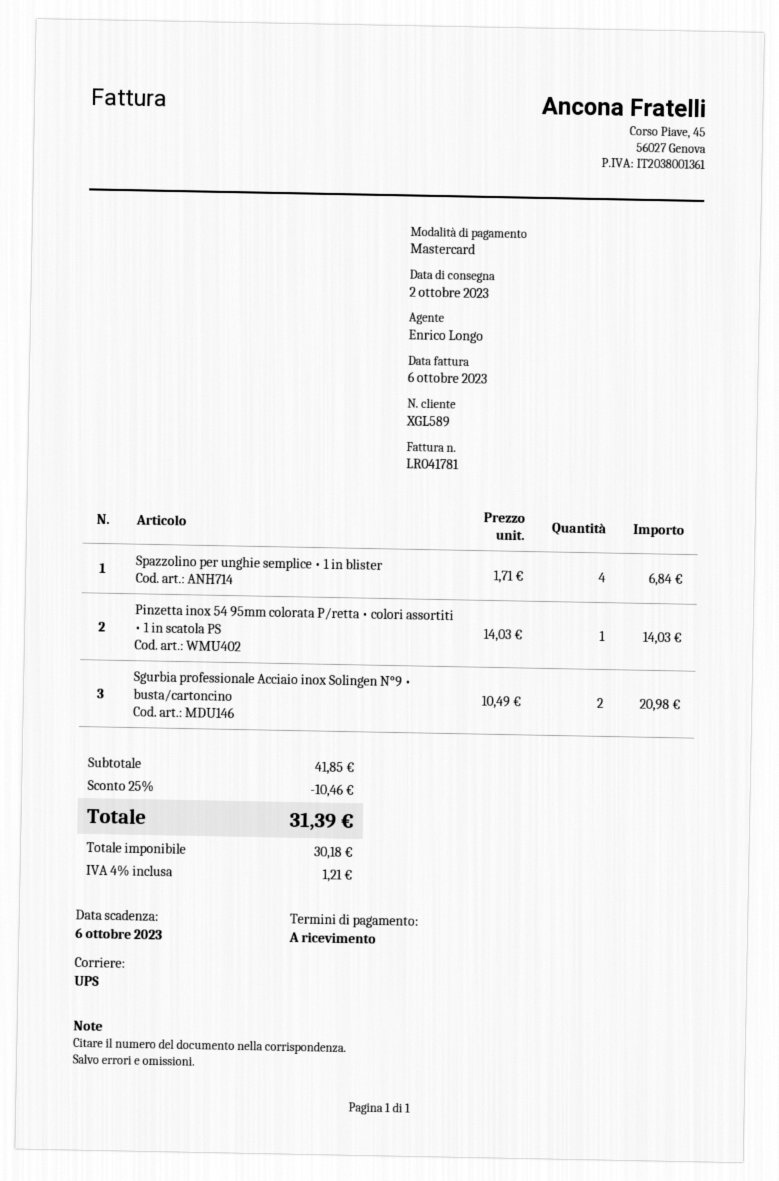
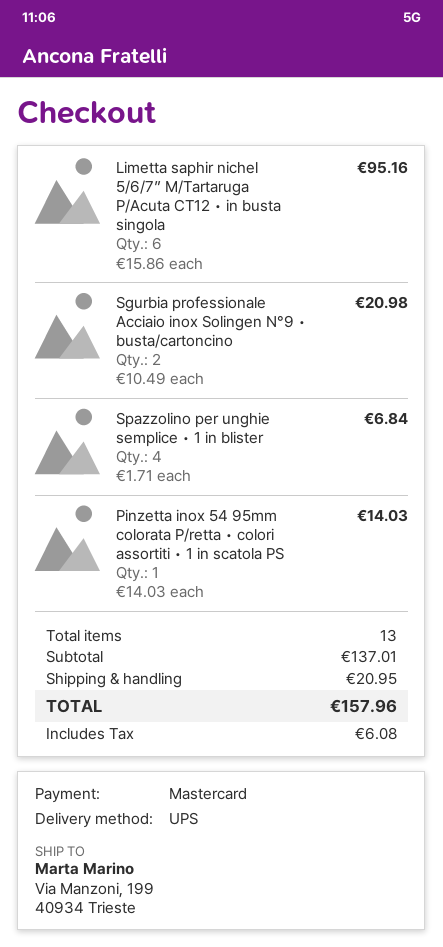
Limetta saphir nichel 5/6/7” M/Tartaruga P/Acuta CT12 • in busta singola: none -> 6 x 15.86 = 95.16
subtotal: 41.85 -> 137.01
discount: 25% = 10.46 -> none
shipping: none -> 20.95
tax: 1.21 -> 6.08
total: 31.39 -> 157.96

